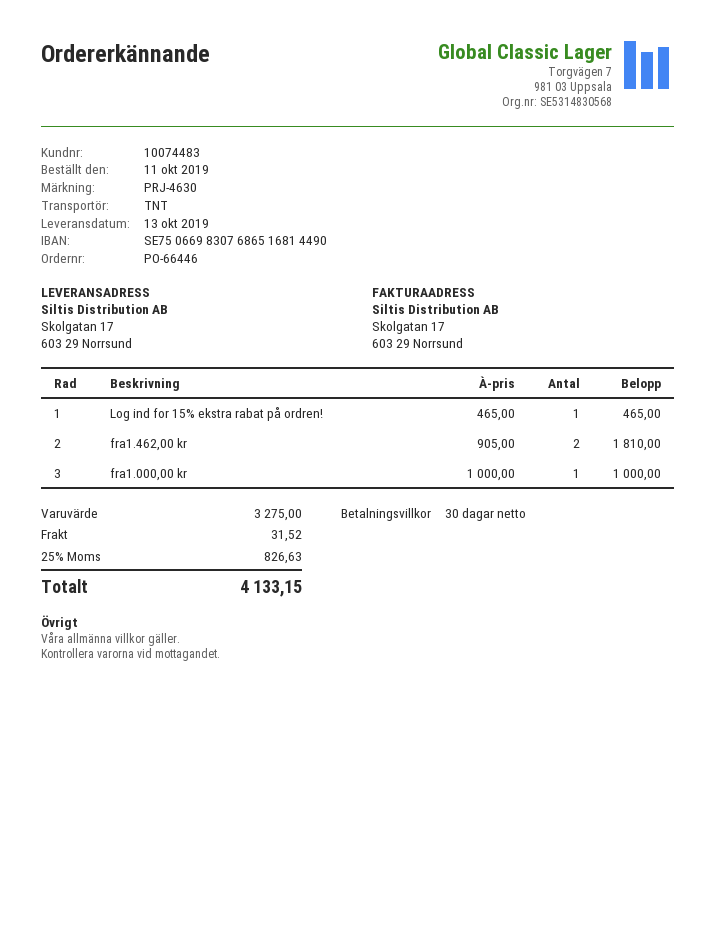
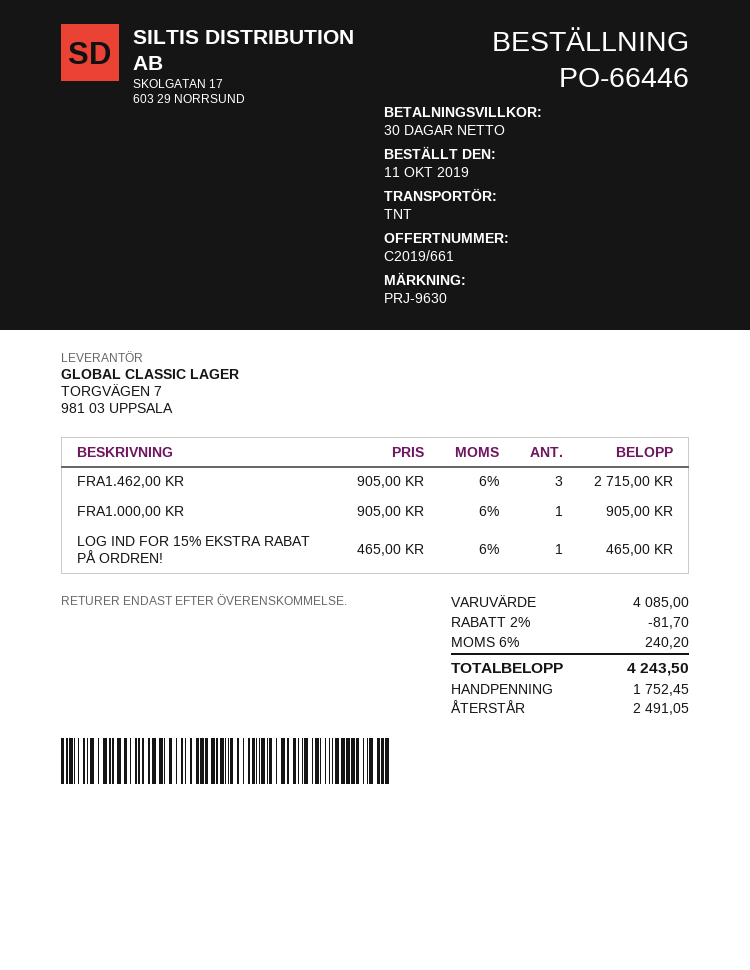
reference: PRJ-4630 -> PRJ-9630
fra1.462,00 kr: 2 x 905.00 = 1810.00 -> 3 x 905.00 = 2715.00
fra1.000,00 kr: 1 x 1000.00 = 1000.00 -> 1 x 905.00 = 905.00
subtotal: 3275.00 -> 4085.00
discount: none -> 2% = 81.70
shipping: 31.52 -> none
tax: 25% = 826.63 -> 6% = 240.20
total: 4133.15 -> 4243.50

